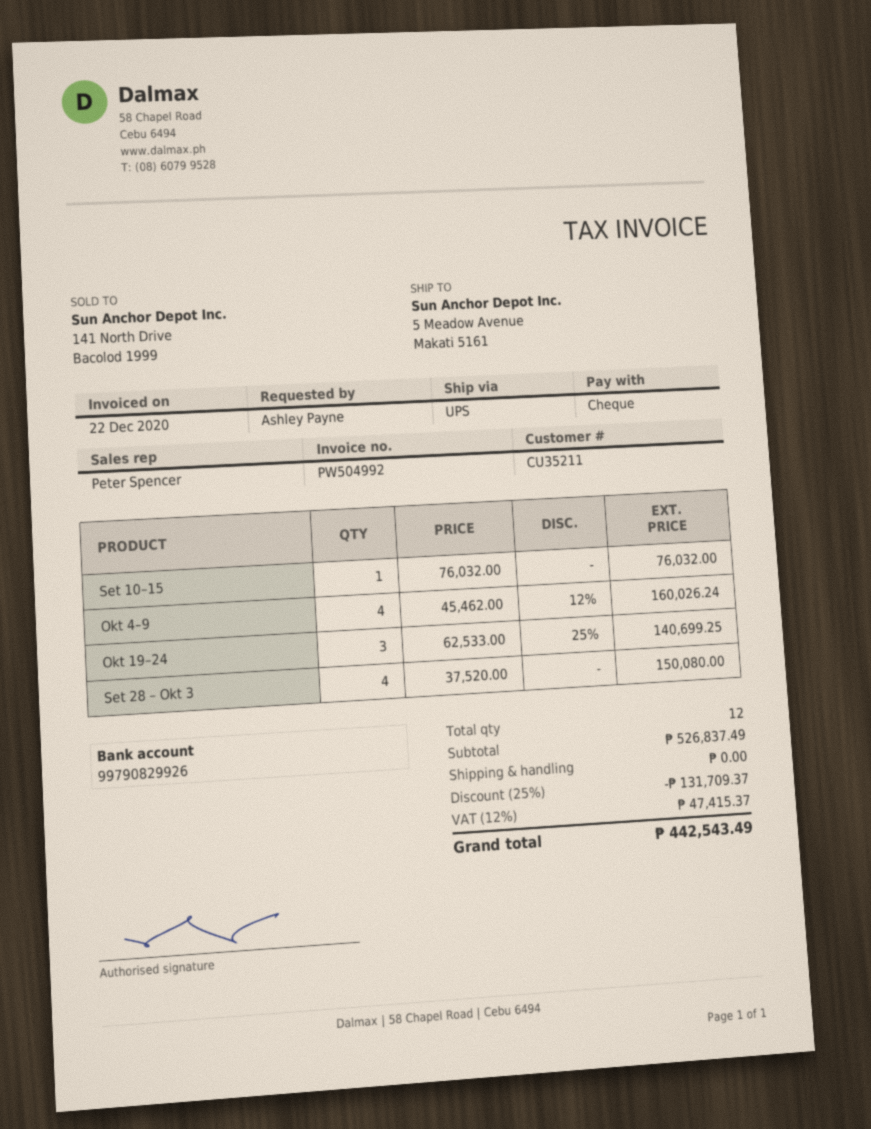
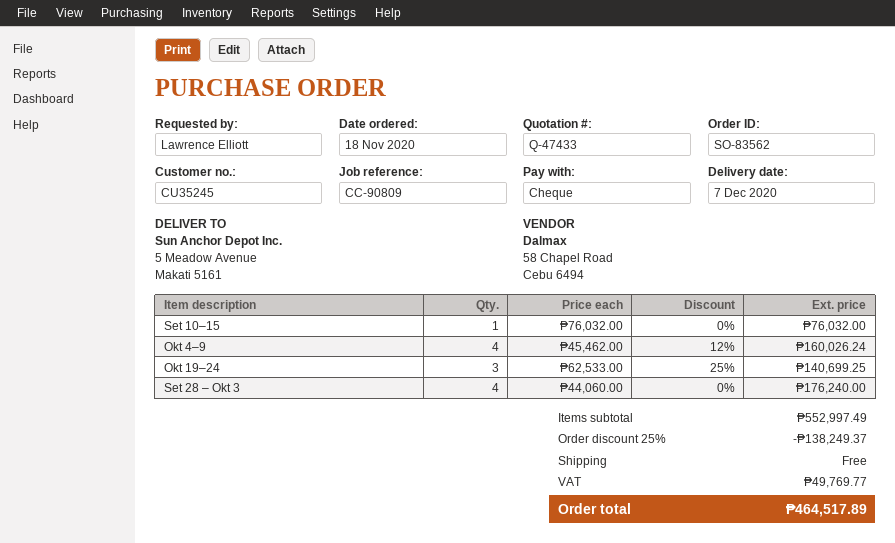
customer number: CU35211 -> CU35245
ordered by: Ashley Payne -> Lawrence Elliott
Set 28 – Okt 3: 4 x 37520.00 = 150080.00 -> 4 x 44060.00 = 176240.00
subtotal: 526837.49 -> 552997.49
discount: 25% = 131709.37 -> 25% = 138249.37
tax: 47415.37 -> 49769.77
total: 442543.49 -> 464517.89

